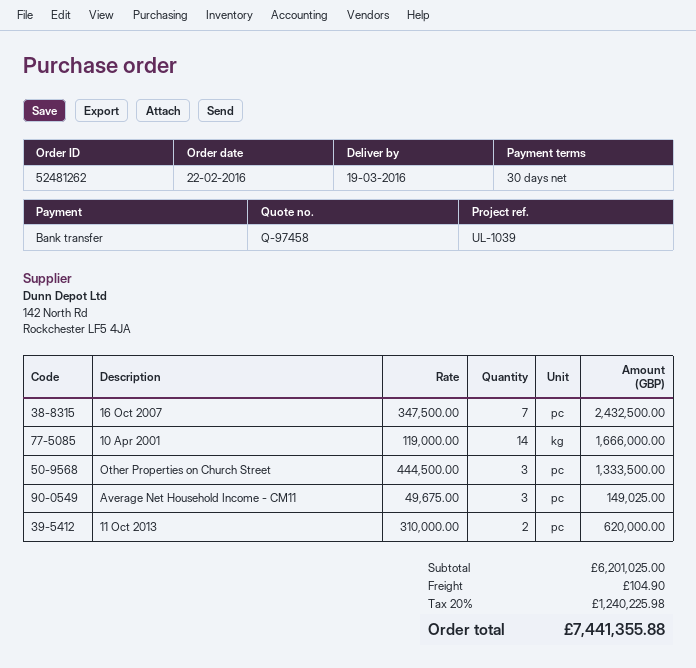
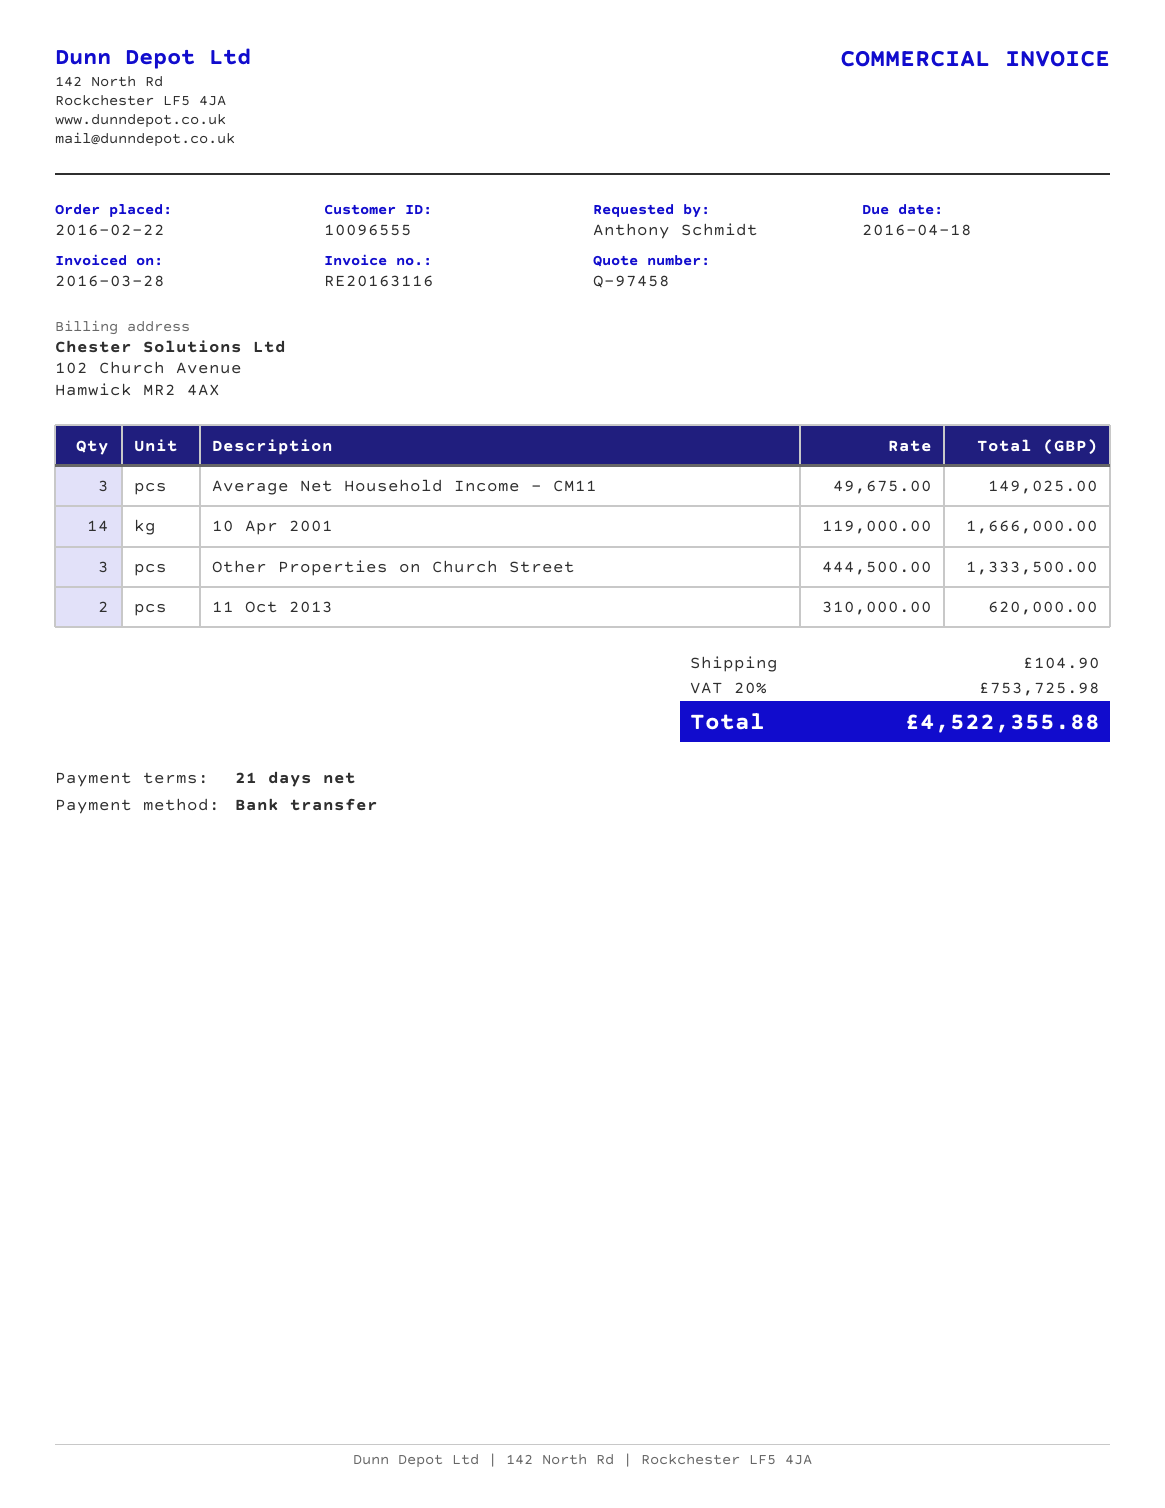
payment terms: 30 days -> 21 days
16 Oct 2007: 7 x 347500.00 = 2432500.00 -> none
tax: 20% = 1240225.98 -> 20% = 753725.98
total: 7441355.88 -> 4522355.88

